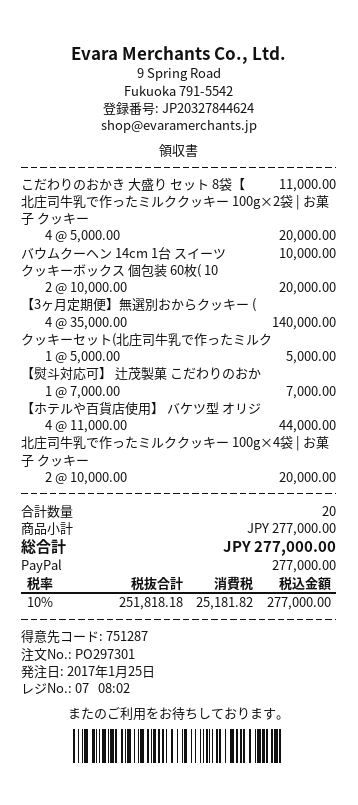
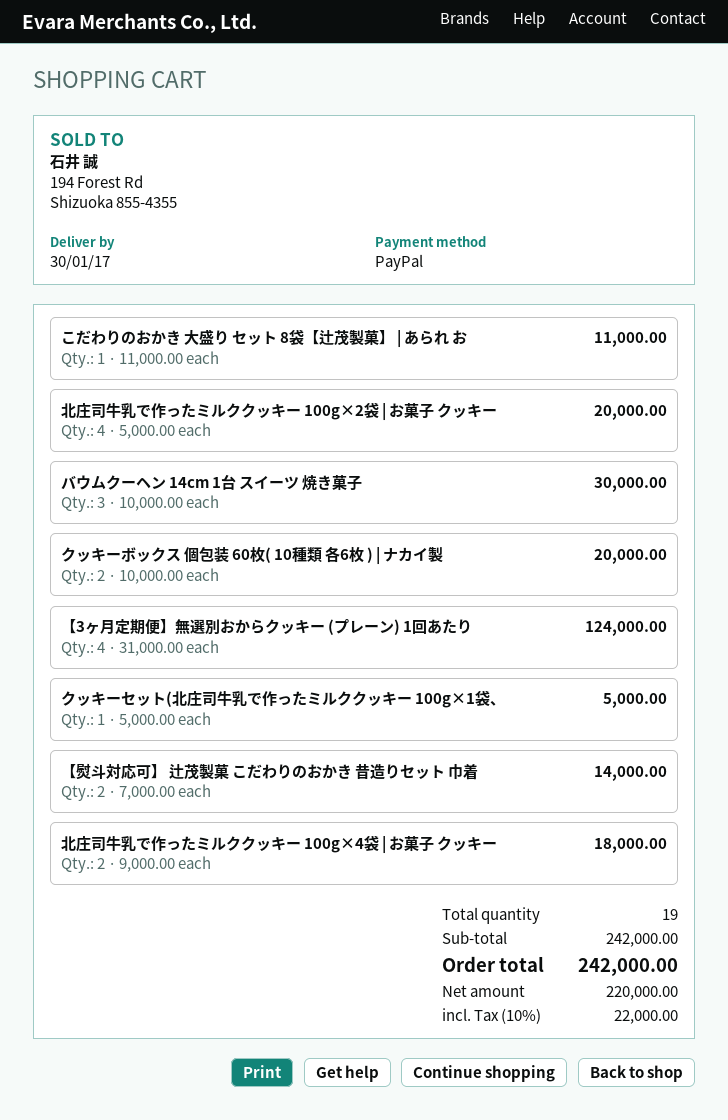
バウムクーヘン 14cm 1台 スイーツ: 1 x 10000.00 = 10000.00 -> 3 x 10000.00 = 30000.00
【3ヶ月定期便】無選別おからクッキー (: 4 x 35000.00 = 140000.00 -> 4 x 31000.00 = 124000.00
【熨斗対応可】 辻茂製菓 こだわりのおか: 1 x 7000.00 = 7000.00 -> 2 x 7000.00 = 14000.00
【ホテルや百貨店使用】 バケツ型 オリジ: 4 x 11000.00 = 44000.00 -> none
北庄司牛乳で作ったミルククッキー 100g×4袋 | お菓子 クッキー: 2 x 10000.00 = 20000.00 -> 2 x 9000.00 = 18000.00
total quantity: 20 -> 19
subtotal: 277000.00 -> 242000.00
net: 251818.18 -> 220000.00
tax: 10% = 25181.82 -> 10% = 22000.00
total: 277000.00 -> 242000.00

